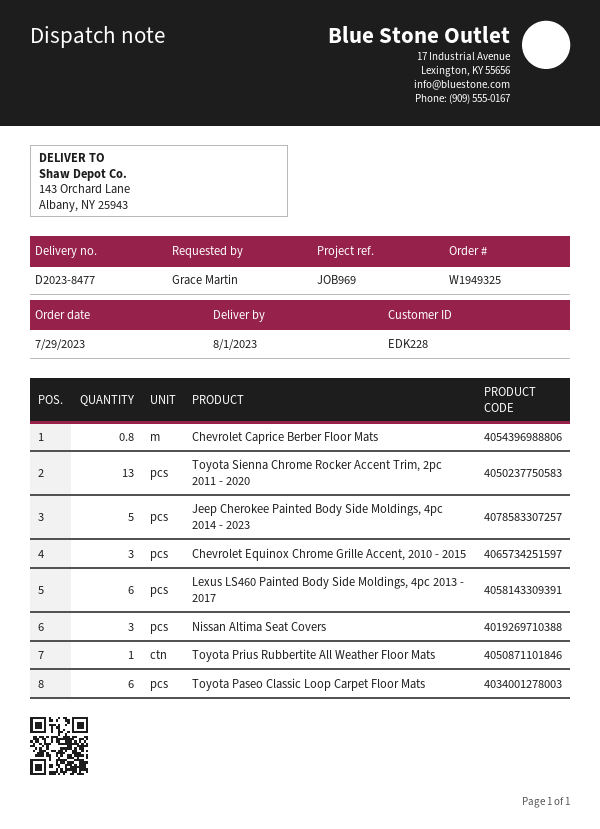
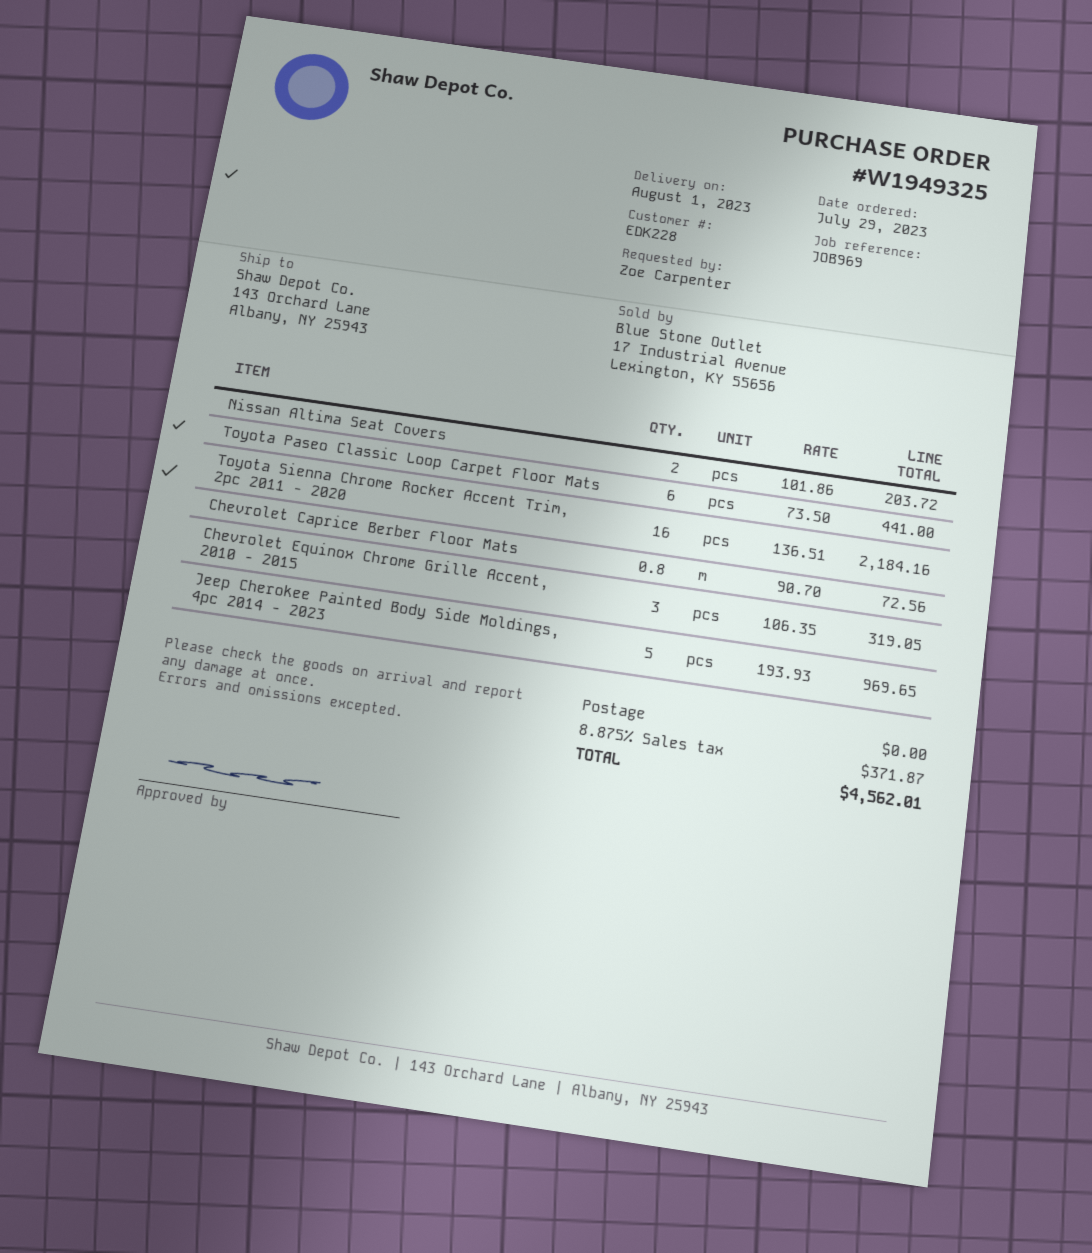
ordered by: Grace Martin -> Zoe Carpenter
Toyota Sienna Chrome Rocker Accent Trim, 2pc 2011 - 2020: 13 -> 16
Lexus LS460 Painted Body Side Moldings, 4pc 2013 - 2017: 6 -> none
Nissan Altima Seat Covers: 3 -> 2
Toyota Prius Rubbertite All Weather Floor Mats: 1 -> none

